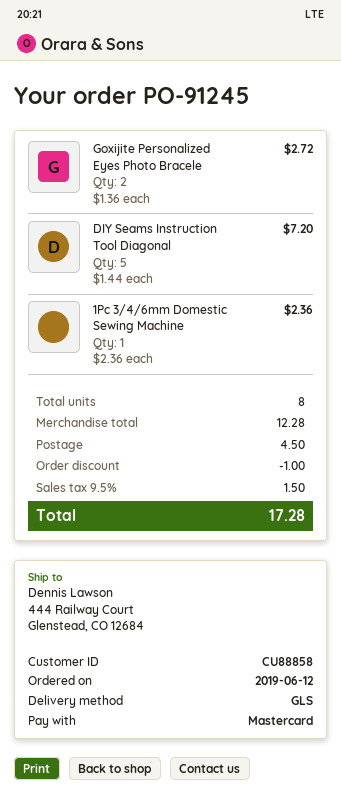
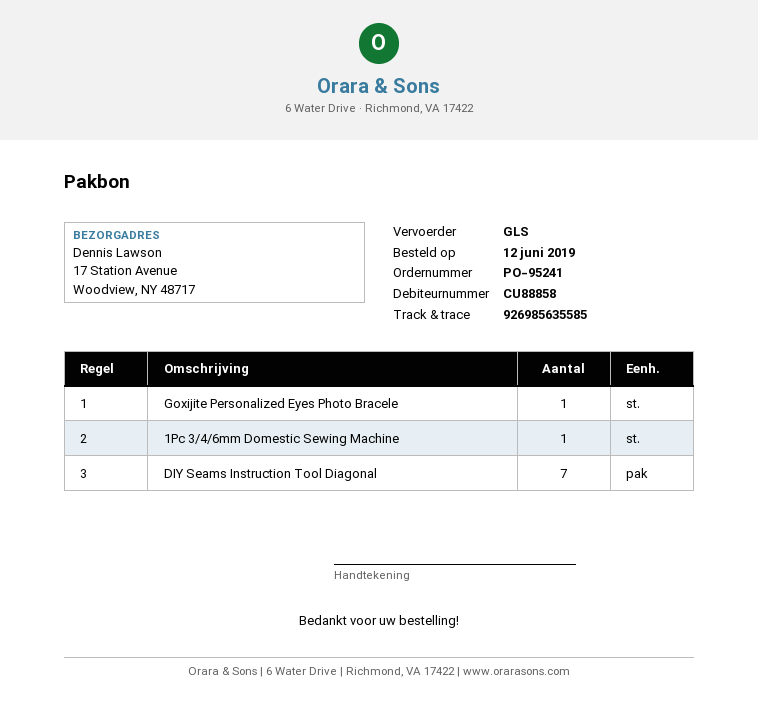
order number: PO-91245 -> PO-95241
ship to: 444 Railway Court, Glenstead, CO 12684 -> 17 Station Avenue, Woodview, NY 48717
Goxijite Personalized Eyes Photo Bracele: 2 -> 1
DIY Seams Instruction Tool Diagonal: 5 -> 7

